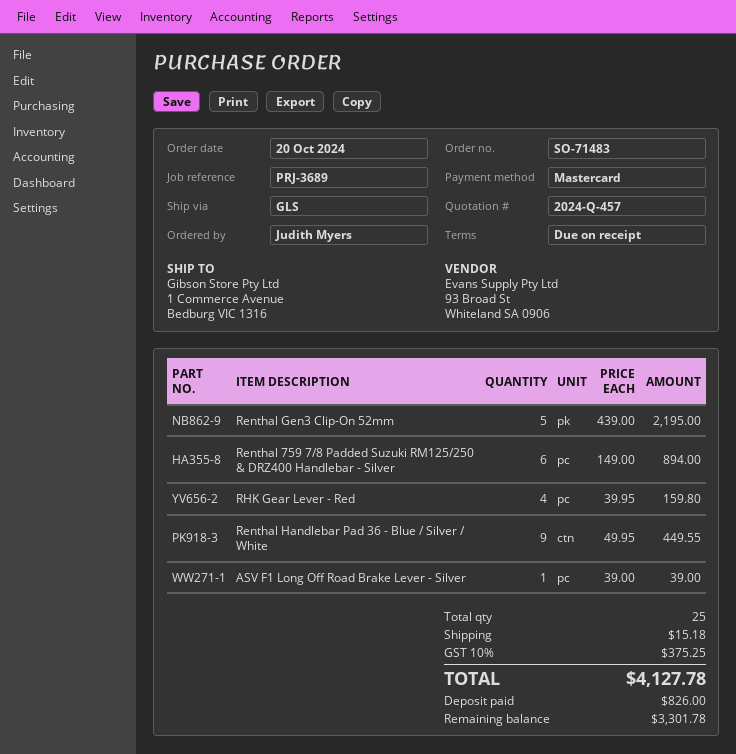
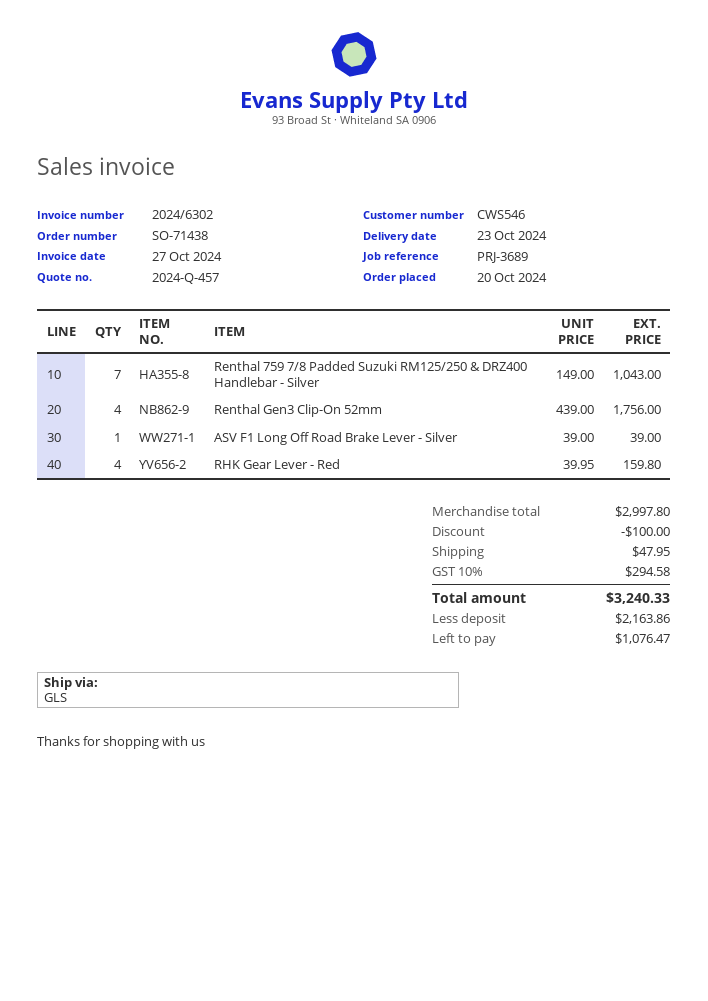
order number: SO-71483 -> SO-71438
Renthal Gen3 Clip-On 52mm: 5 x 439.00 = 2195.00 -> 4 x 439.00 = 1756.00
Renthal 759 7/8 Padded Suzuki RM125/250 & DRZ400 Handlebar - Silver: 6 x 149.00 = 894.00 -> 7 x 149.00 = 1043.00
Renthal Handlebar Pad 36 - Blue / Silver / White: 9 x 49.95 = 449.55 -> none
discount: none -> 100.00
shipping: 15.18 -> 47.95
tax: 10% = 375.25 -> 10% = 294.58
total: 4127.78 -> 3240.33
deposit: 826.00 -> 2163.86
balance: 3301.78 -> 1076.47

